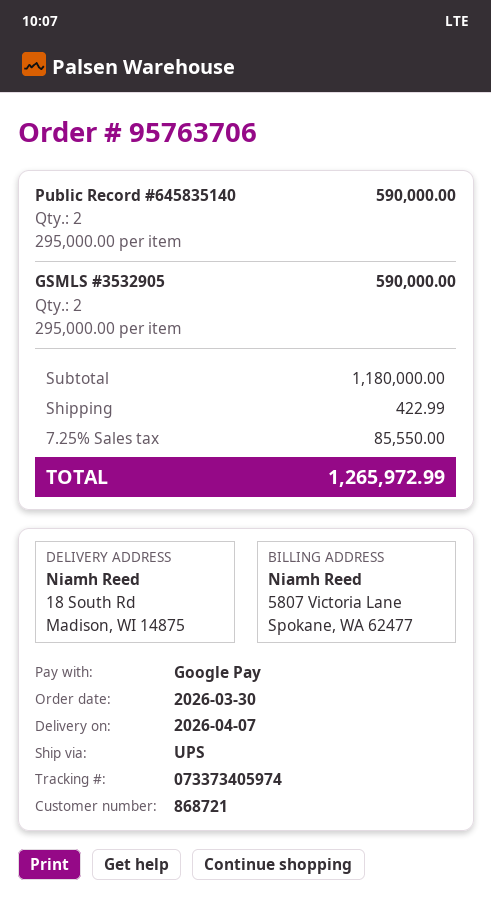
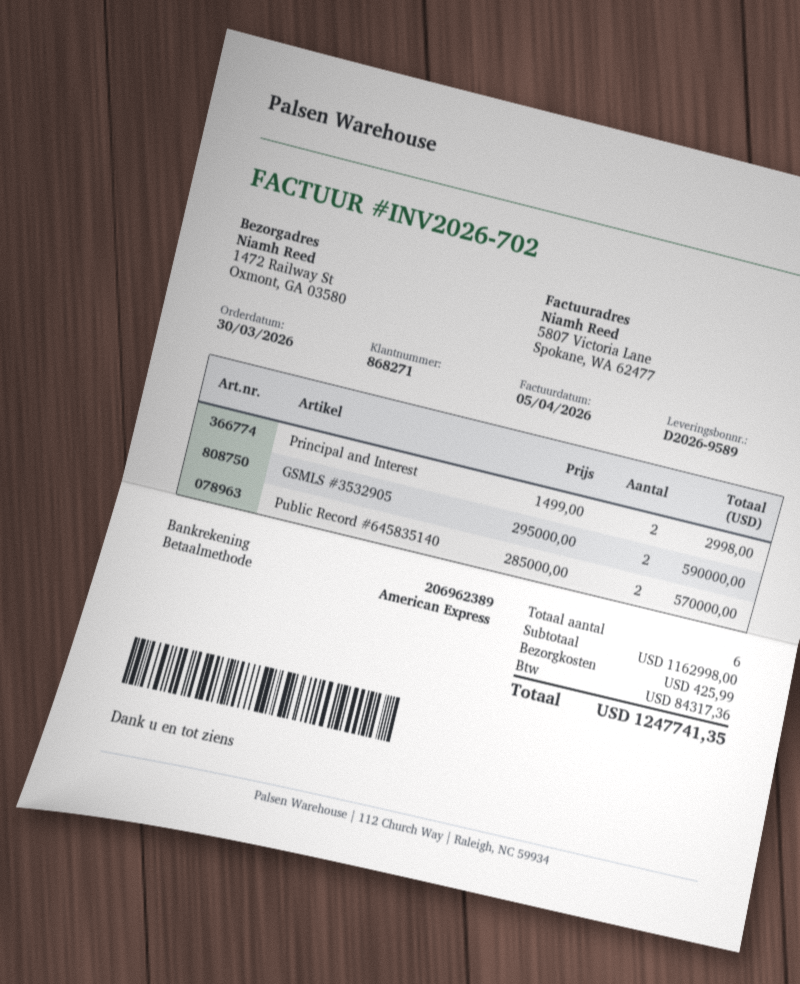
customer number: 868721 -> 868271
payment method: Google Pay -> American Express
ship to: 18 South Rd, Madison, WI 14875 -> 1472 Railway St, Oxmont, GA 03580
Public Record #645835140: 2 x 295000.00 = 590000.00 -> 2 x 285000.00 = 570000.00
Principal and Interest: none -> 2 x 1499.00 = 2998.00
subtotal: 1180000.00 -> 1162998.00
shipping: 422.99 -> 425.99
tax: 85550.00 -> 84317.36
total: 1265972.99 -> 1247741.35

